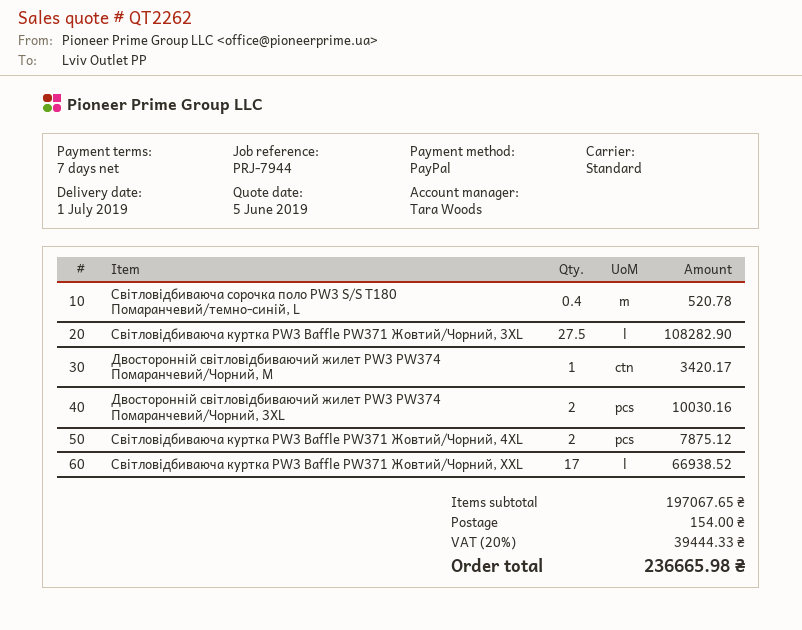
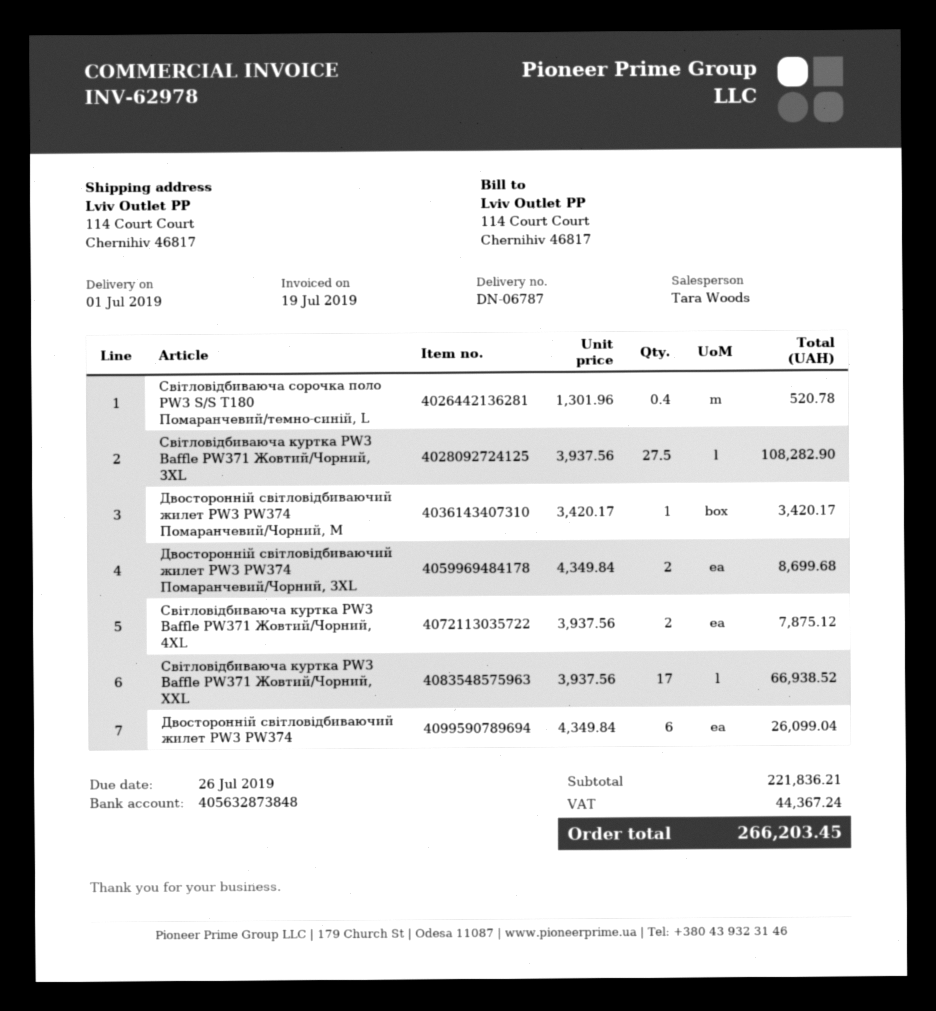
Двосторонній світловідбиваючий жилет PW3 PW374 Помаранчевий/Чорний, 3XL: 2 for 10030.16 -> 2 for 8699.68
Двосторонній світловідбиваючий жилет PW3 PW374: none -> 6 for 26099.04
subtotal: 197067.65 -> 221836.21
shipping: 154.00 -> none
tax: 39444.33 -> 44367.24
total: 236665.98 -> 266203.45

